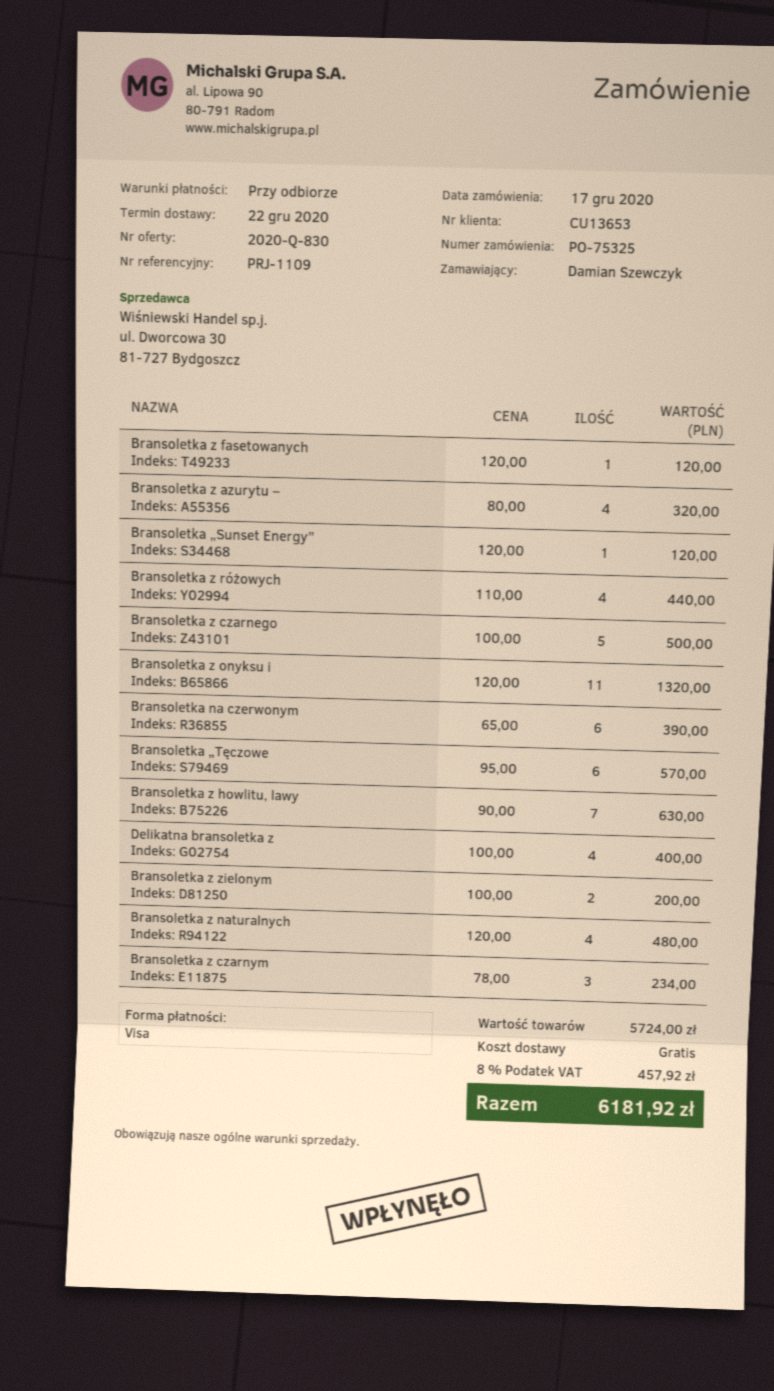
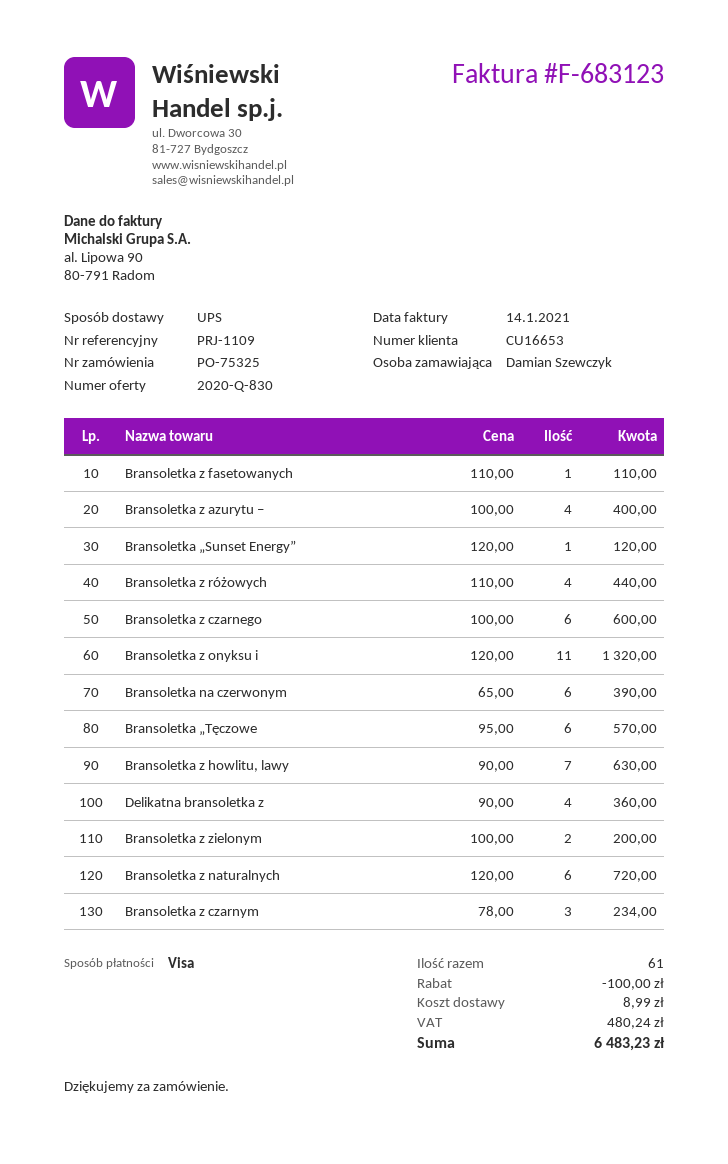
customer number: CU13653 -> CU16653
Bransoletka z fasetowanych: 1 x 120.00 = 120.00 -> 1 x 110.00 = 110.00
Bransoletka z azurytu –: 4 x 80.00 = 320.00 -> 4 x 100.00 = 400.00
Bransoletka z czarnego: 5 x 100.00 = 500.00 -> 6 x 100.00 = 600.00
Delikatna bransoletka z: 4 x 100.00 = 400.00 -> 4 x 90.00 = 360.00
Bransoletka z naturalnych: 4 x 120.00 = 480.00 -> 6 x 120.00 = 720.00
discount: none -> 100.00
shipping: 0.00 -> 8.99
tax: 457.92 -> 480.24
total: 6181.92 -> 6483.23

